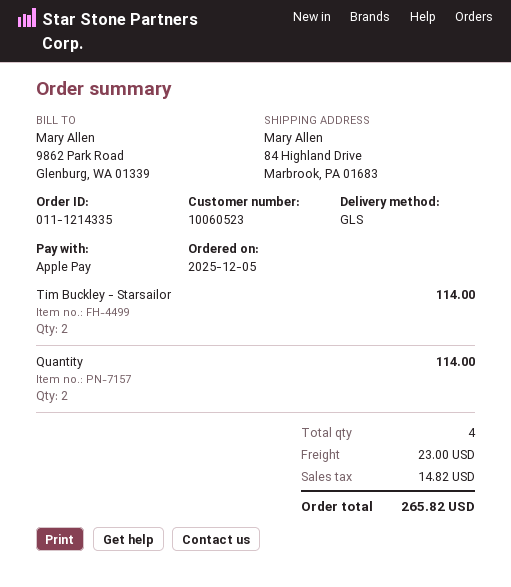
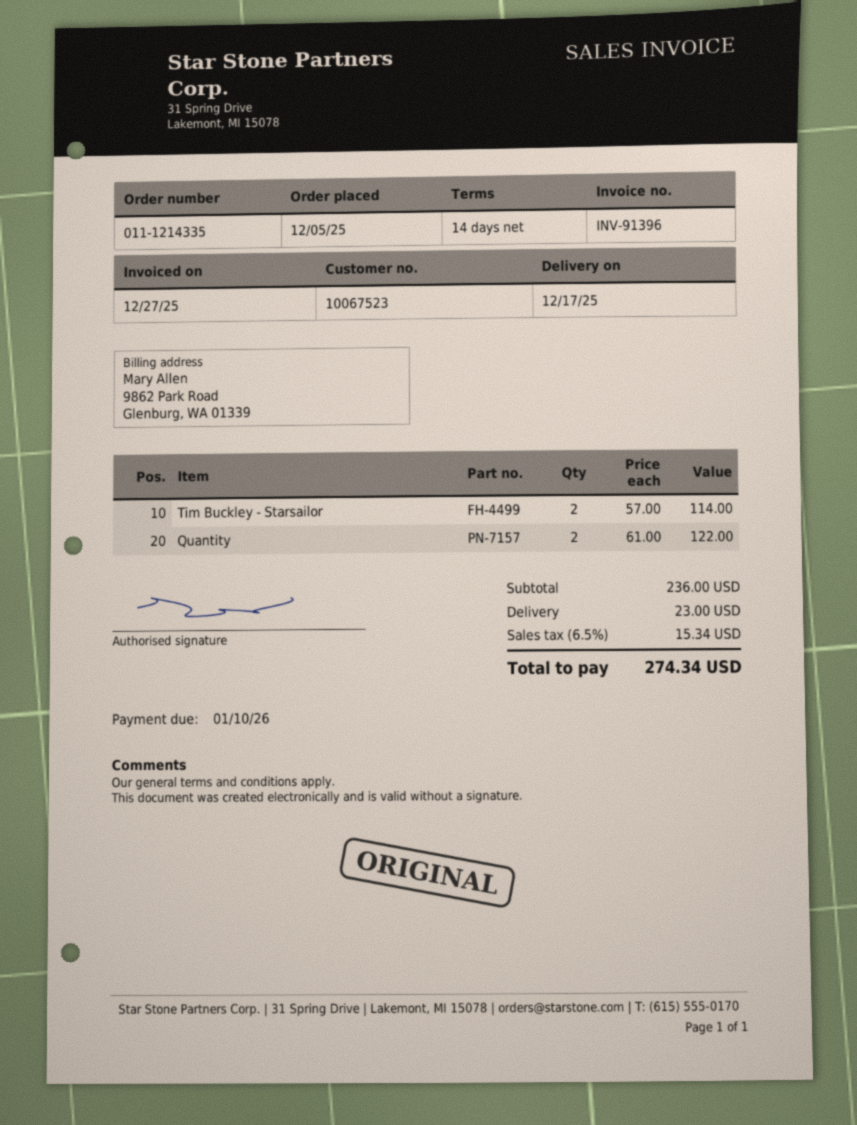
customer number: 10060523 -> 10067523
Quantity: 2 for 114.00 -> 2 for 122.00
tax: 14.82 -> 15.34
total: 265.82 -> 274.34

